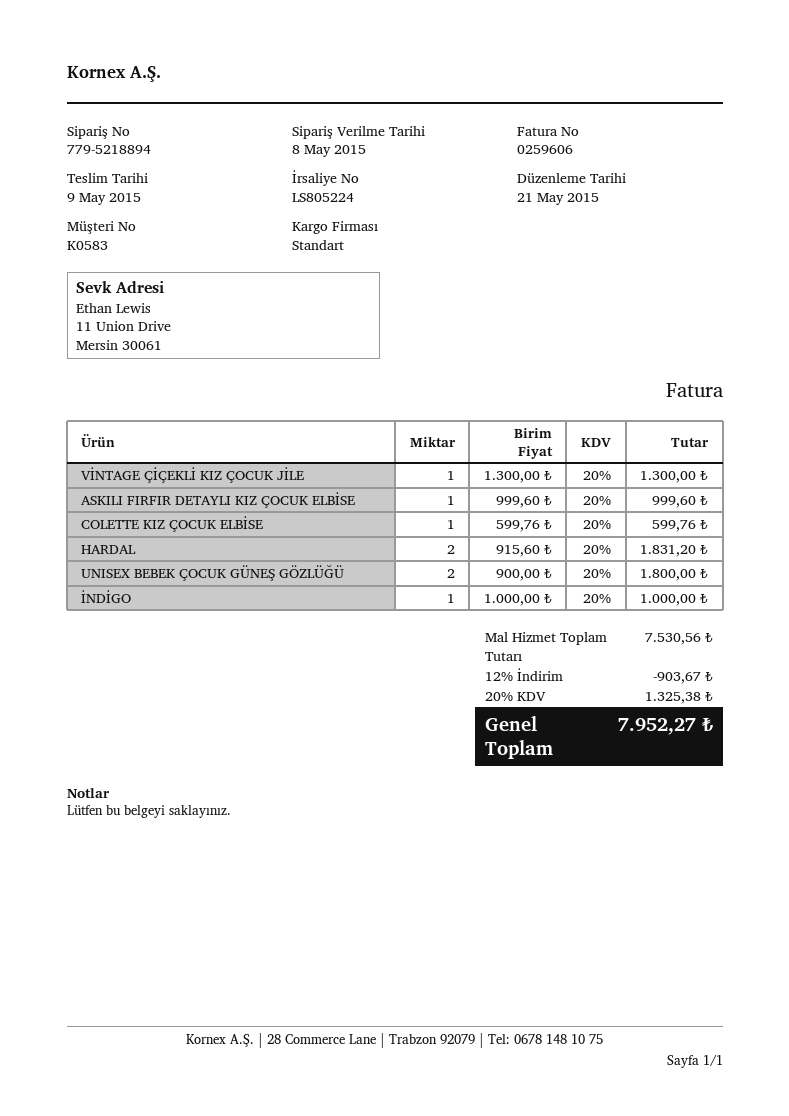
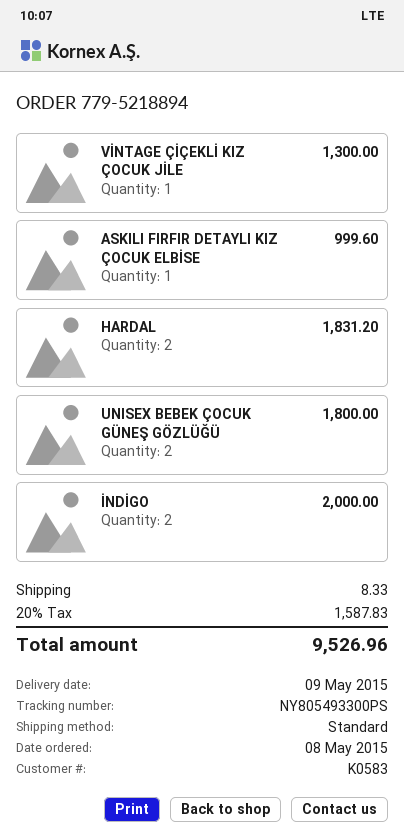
COLETTE KIZ ÇOCUK ELBİSE: 1 for 599.76 -> none
İNDİGO: 1 for 1000.00 -> 2 for 2000.00
discount: 12% = 903.67 -> none
shipping: none -> 8.33
tax: 20% = 1325.38 -> 20% = 1587.83
total: 7952.27 -> 9526.96

